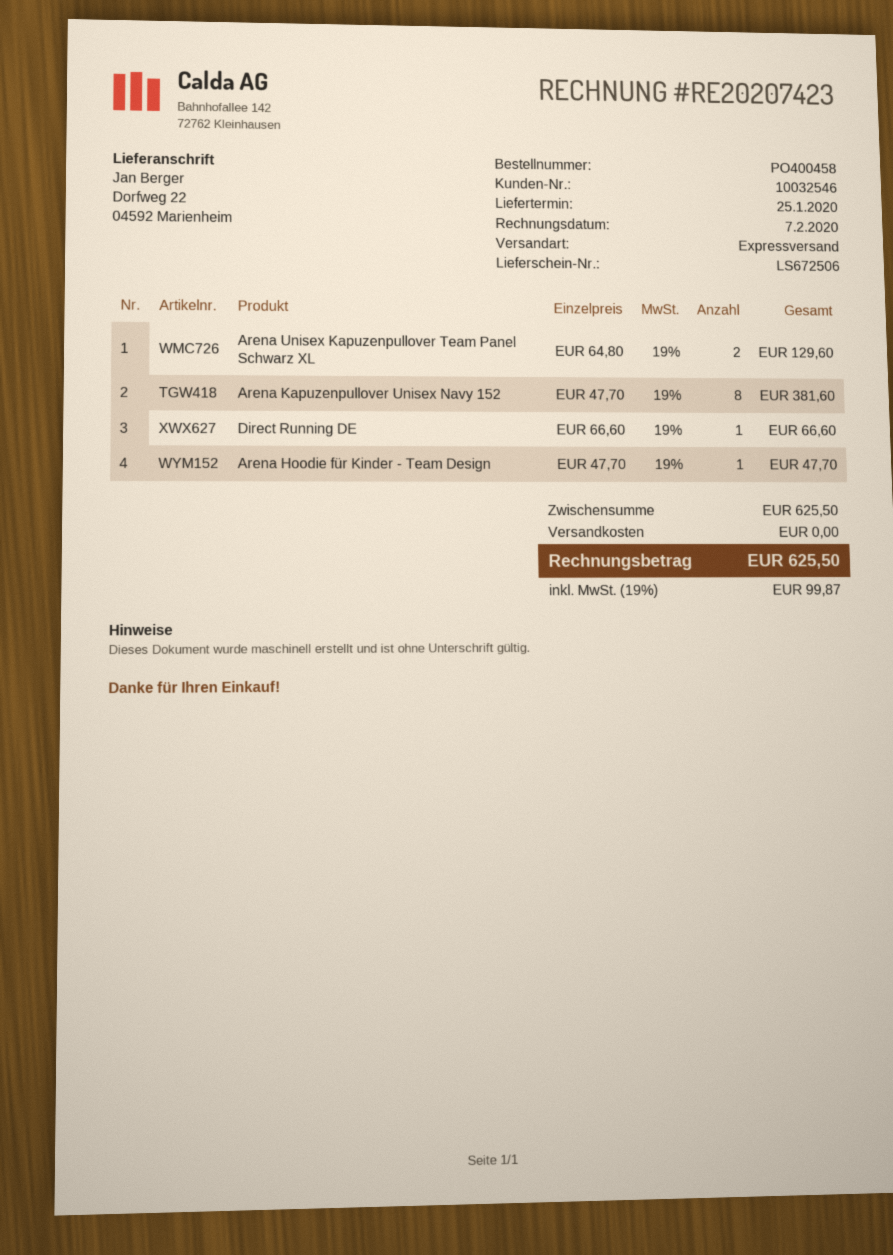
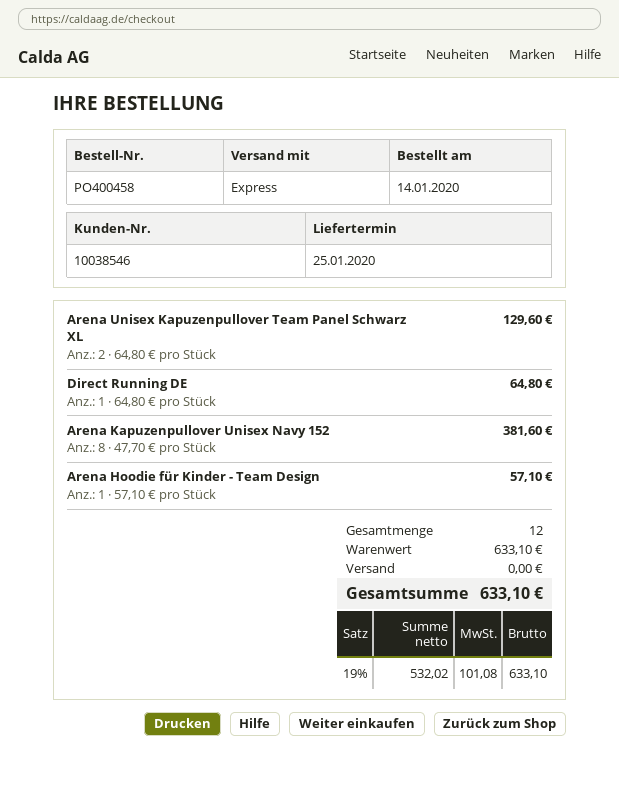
customer number: 10032546 -> 10038546
Direct Running DE: 1 x 66.60 = 66.60 -> 1 x 64.80 = 64.80
Arena Hoodie für Kinder - Team Design: 1 x 47.70 = 47.70 -> 1 x 57.10 = 57.10
subtotal: 625.50 -> 633.10
tax: 19% = 99.87 -> 19% = 101.08
total: 625.50 -> 633.10

